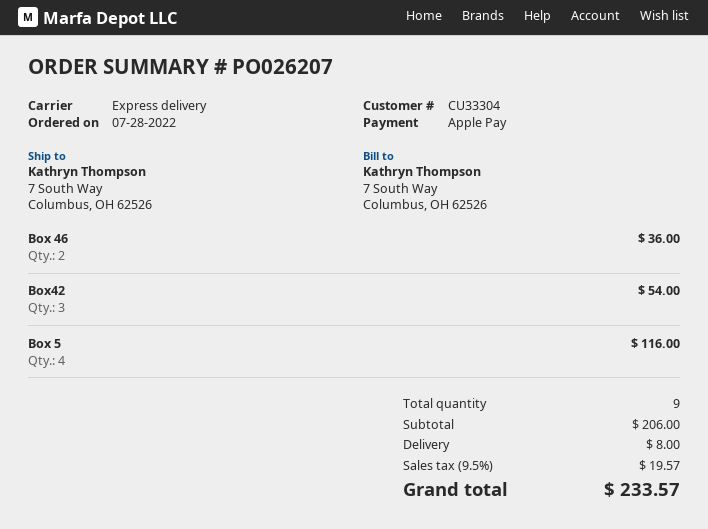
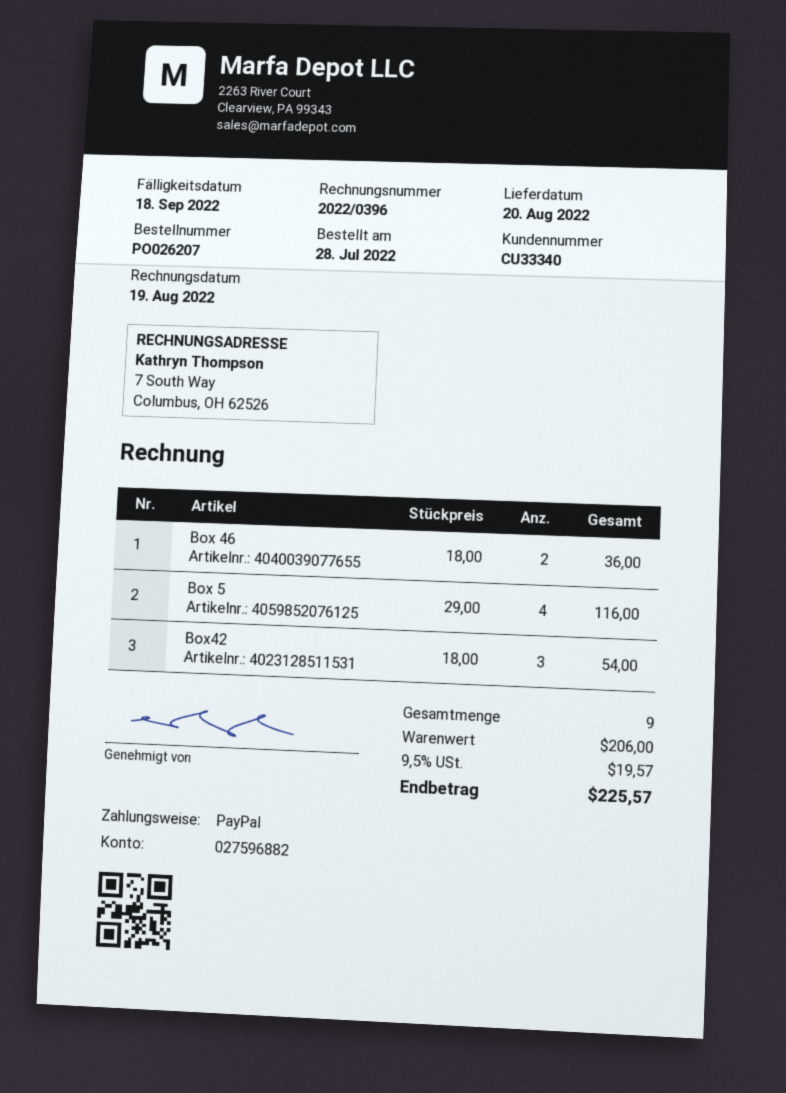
customer number: CU33304 -> CU33340
payment method: Apple Pay -> PayPal
shipping: 8.00 -> none
total: 233.57 -> 225.57

